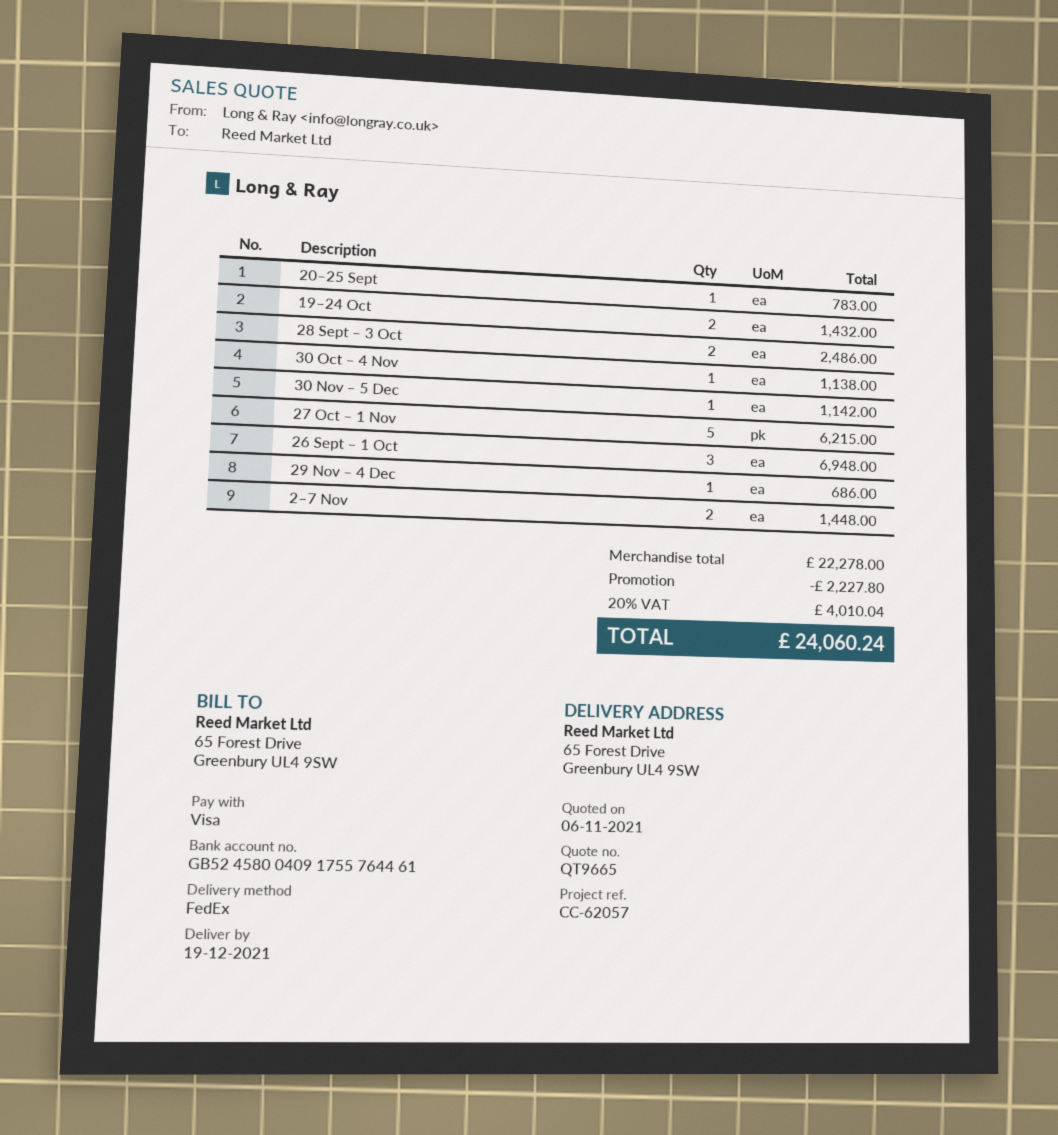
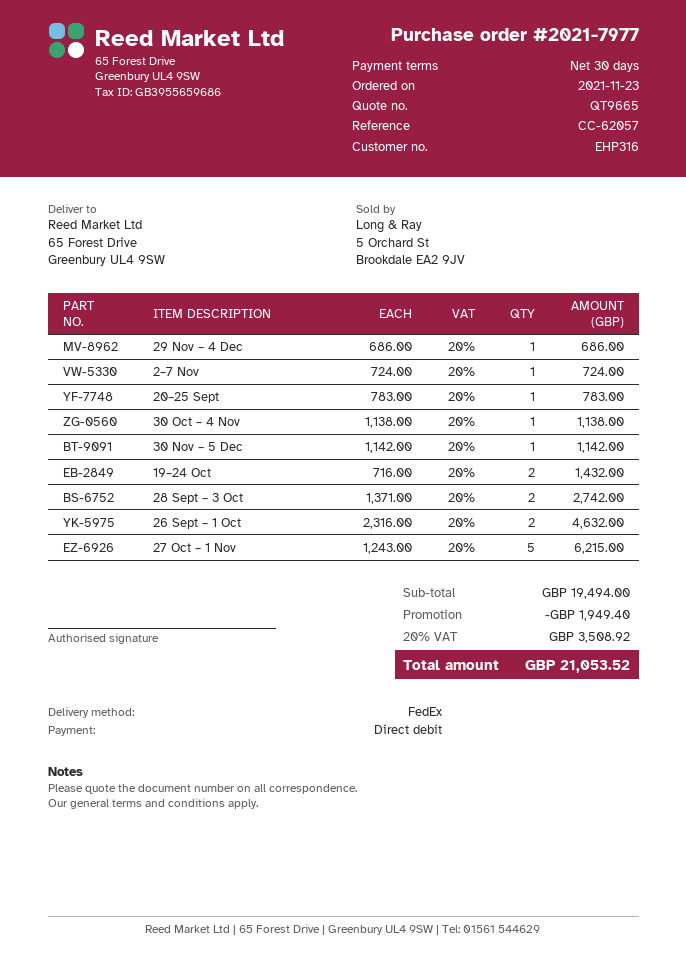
payment method: Visa -> direct debit
28 Sept – 3 Oct: 2 for 2486.00 -> 2 for 2742.00
26 Sept – 1 Oct: 3 for 6948.00 -> 2 for 4632.00
2–7 Nov: 2 for 1448.00 -> 1 for 724.00
subtotal: 22278.00 -> 19494.00
discount: 2227.80 -> 1949.40
tax: 20% = 4010.04 -> 20% = 3508.92
total: 24060.24 -> 21053.52

